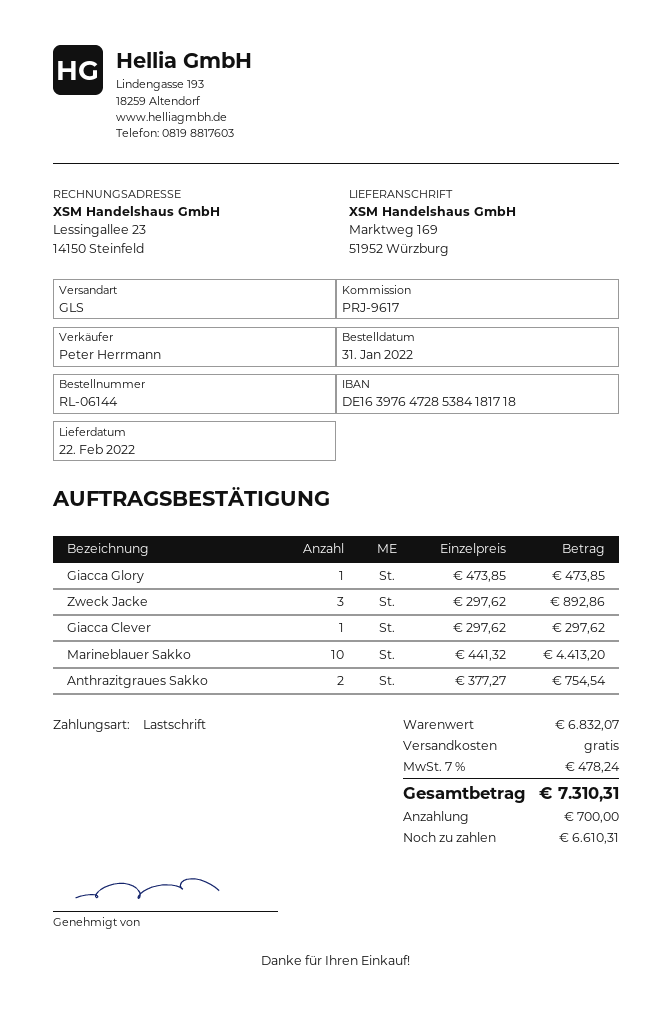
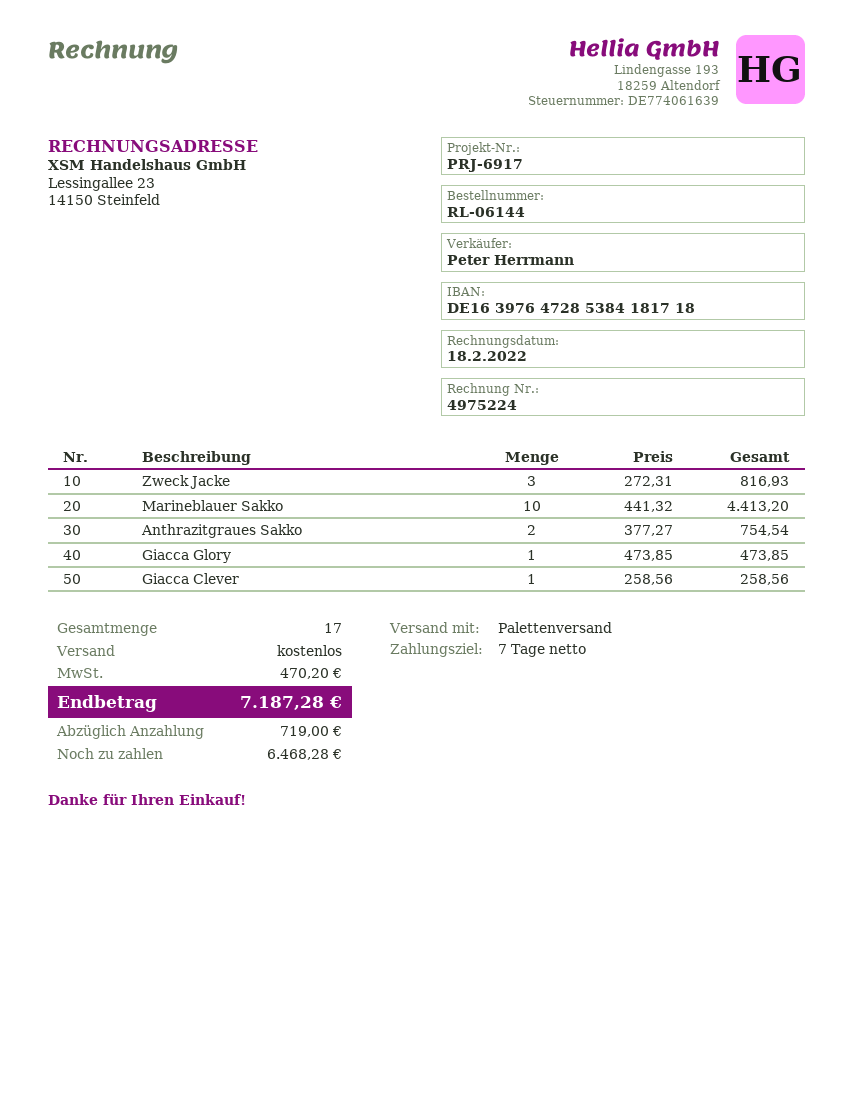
reference: PRJ-9617 -> PRJ-6917
shipping method: GLS -> pallet freight
Zweck Jacke: 3 x 297.62 = 892.86 -> 3 x 272.31 = 816.93
Giacca Clever: 1 x 297.62 = 297.62 -> 1 x 258.56 = 258.56
tax: 478.24 -> 470.20
total: 7310.31 -> 7187.28
deposit: 700.00 -> 719.00
balance: 6610.31 -> 6468.28

